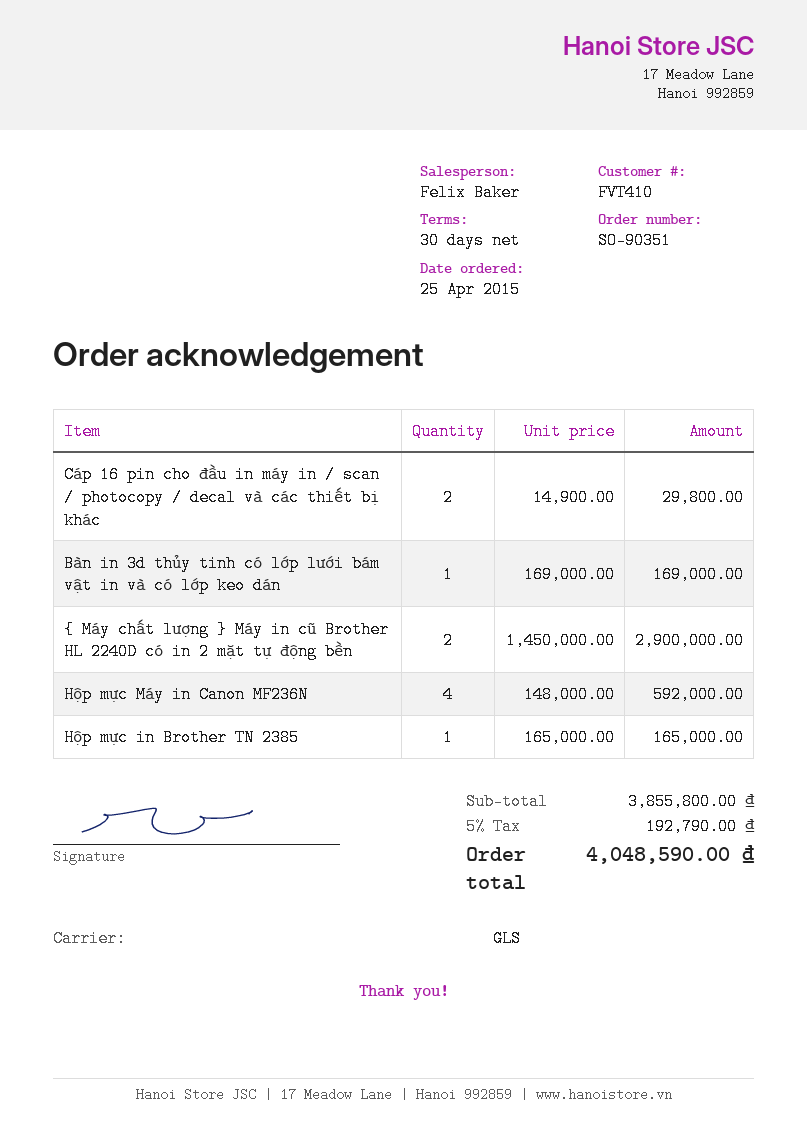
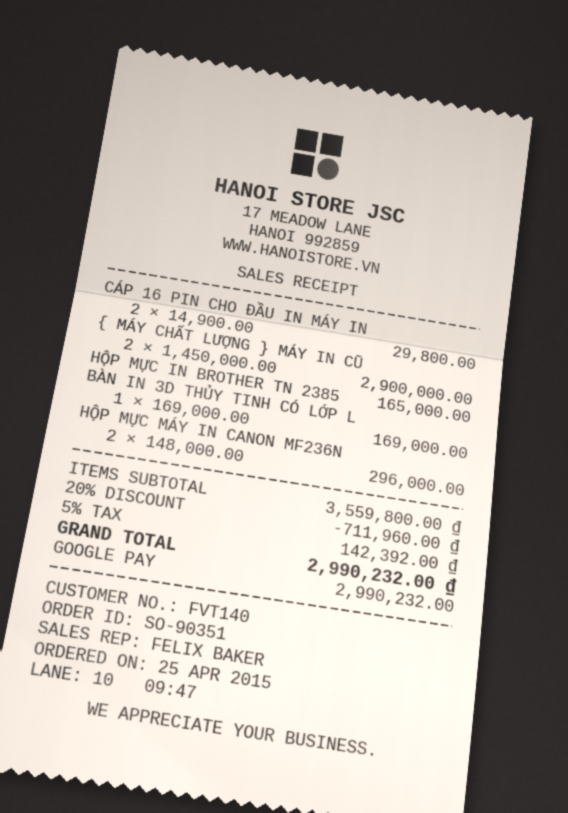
customer number: FVT410 -> FVT140
Hộp mực Máy in Canon MF236N: 4 x 148000.00 = 592000.00 -> 2 x 148000.00 = 296000.00
subtotal: 3855800.00 -> 3559800.00
discount: none -> 20% = 711960.00
tax: 5% = 192790.00 -> 5% = 142392.00
total: 4048590.00 -> 2990232.00

